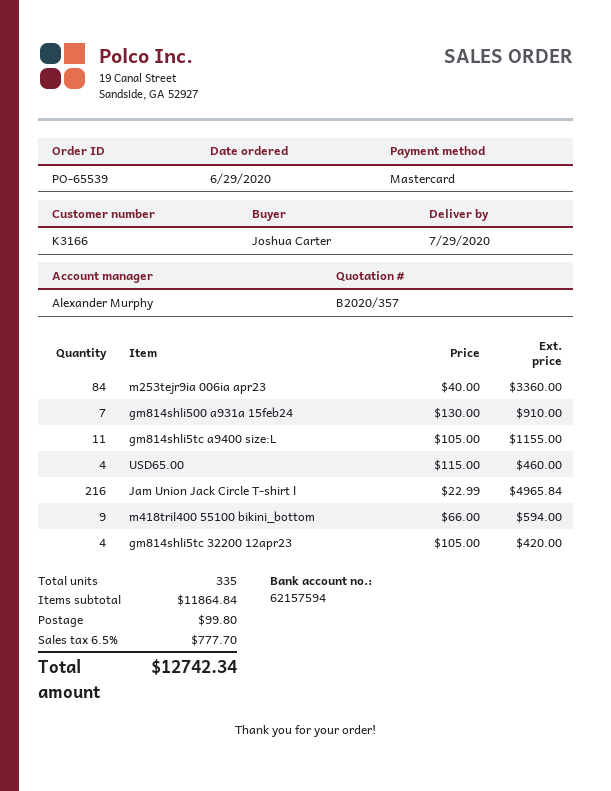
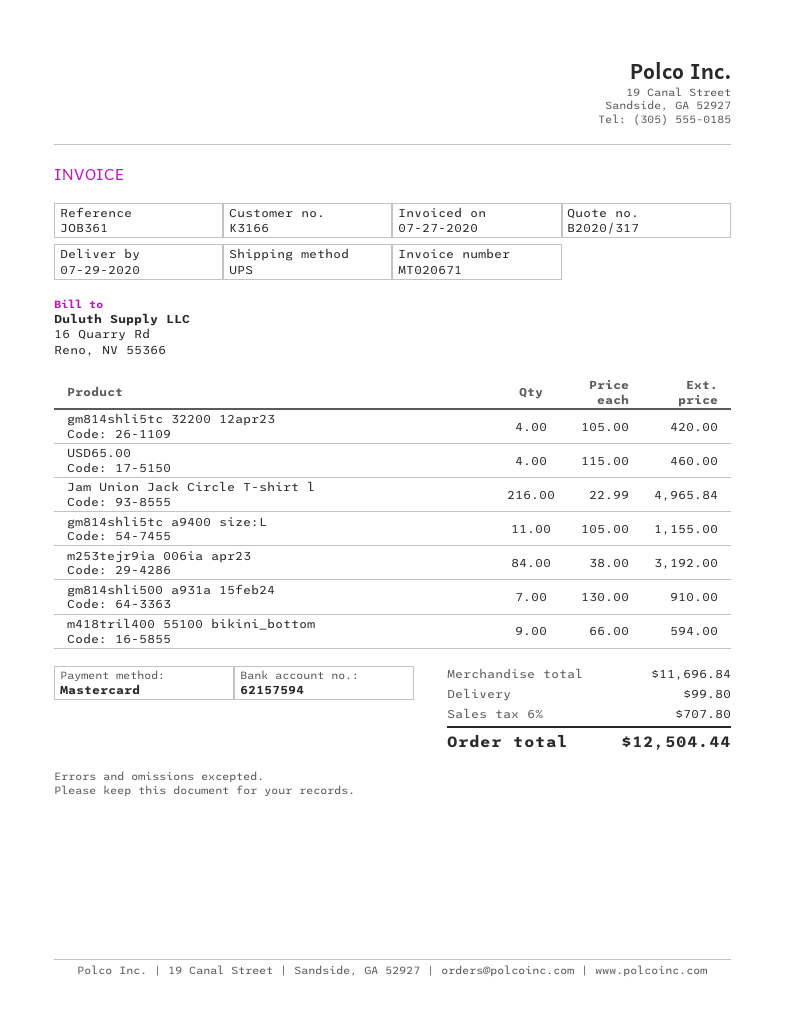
quote number: B2020/357 -> B2020/317
m253tejr9ia 006ia apr23: 84 x 40.00 = 3360.00 -> 84 x 38.00 = 3192.00
subtotal: 11864.84 -> 11696.84
tax: 6.5% = 777.70 -> 6% = 707.80
total: 12742.34 -> 12504.44

